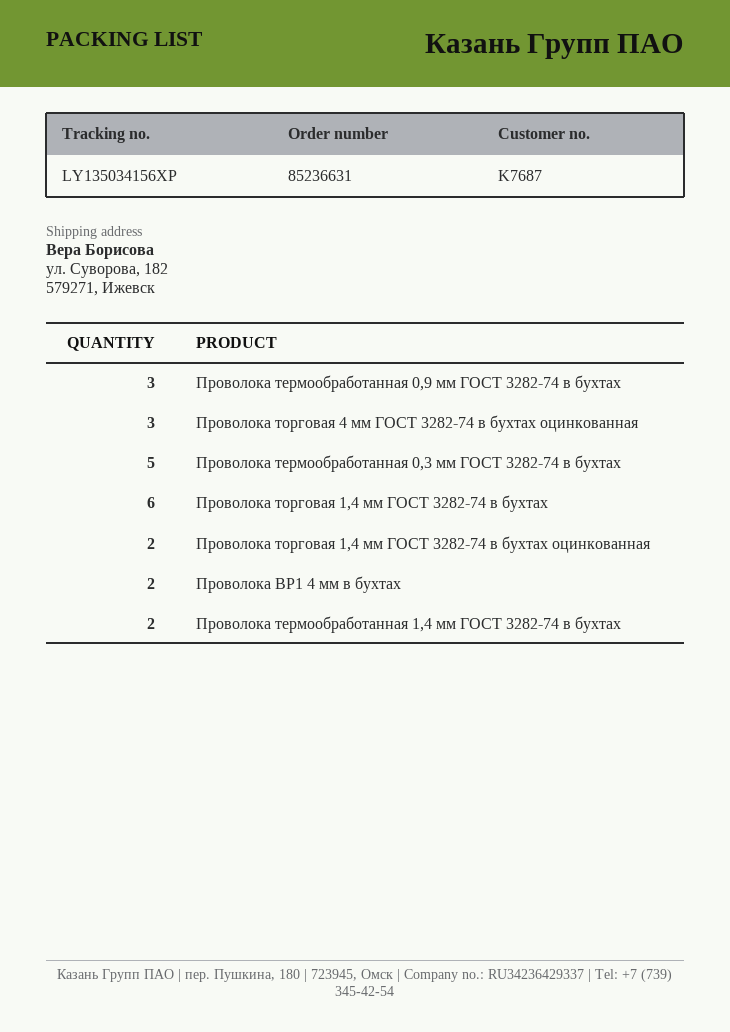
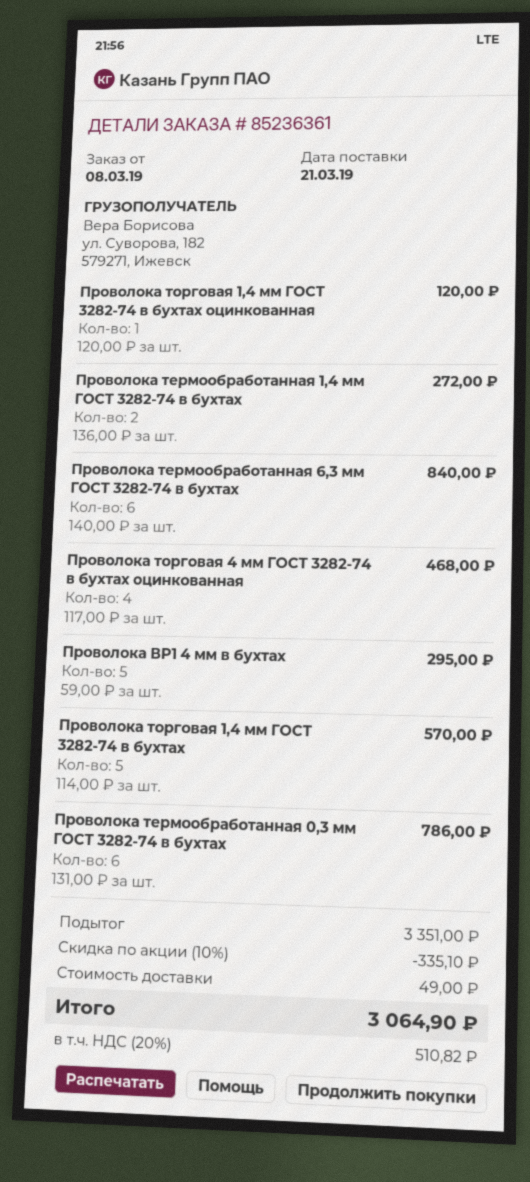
order number: 85236631 -> 85236361
Проволока термообработанная 0,9 мм ГОСТ 3282-74 в бухтах: 3 -> none
Проволока торговая 4 мм ГОСТ 3282-74 в бухтах оцинкованная: 3 -> 4
Проволока термообработанная 0,3 мм ГОСТ 3282-74 в бухтах: 5 -> 6
Проволока торговая 1,4 мм ГОСТ 3282-74 в бухтах: 6 -> 5
Проволока торговая 1,4 мм ГОСТ 3282-74 в бухтах оцинкованная: 2 -> 1
Проволока ВР1 4 мм в бухтах: 2 -> 5
Проволока термообработанная 6,3 мм ГОСТ 3282-74 в бухтах: none -> 6

